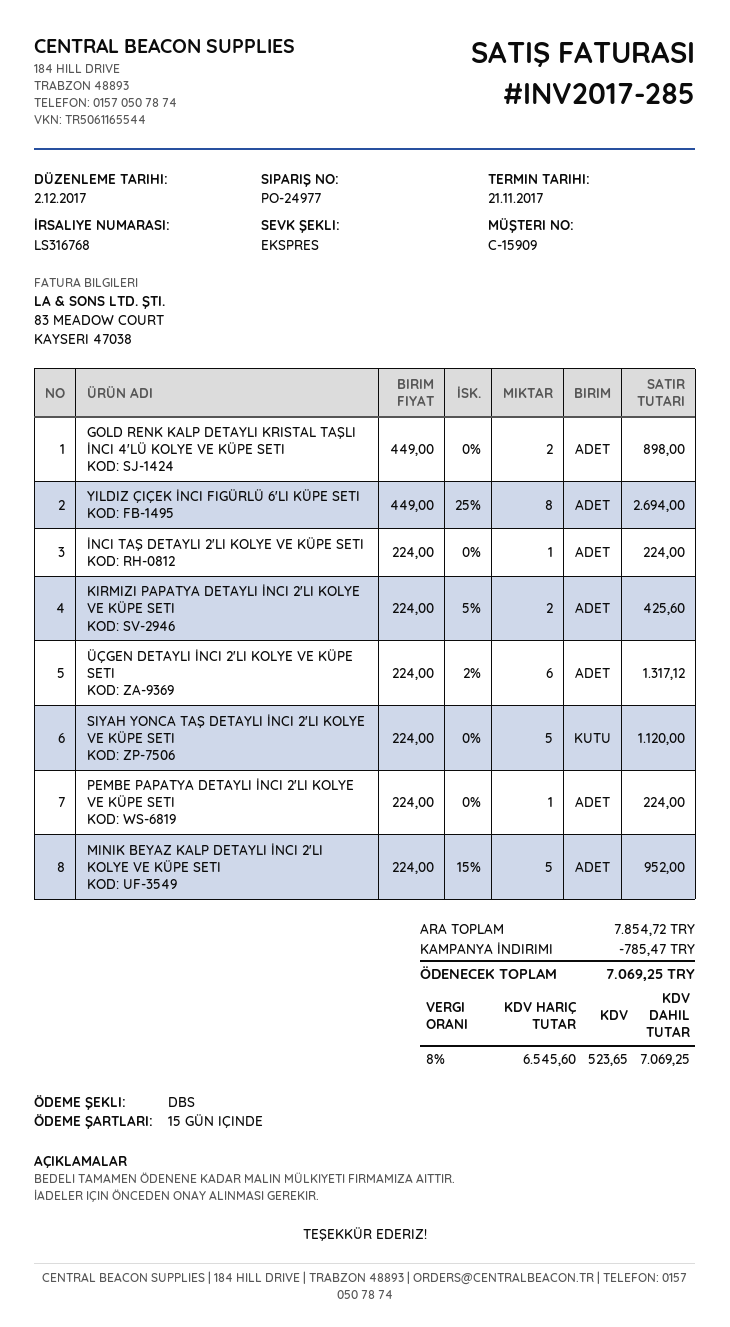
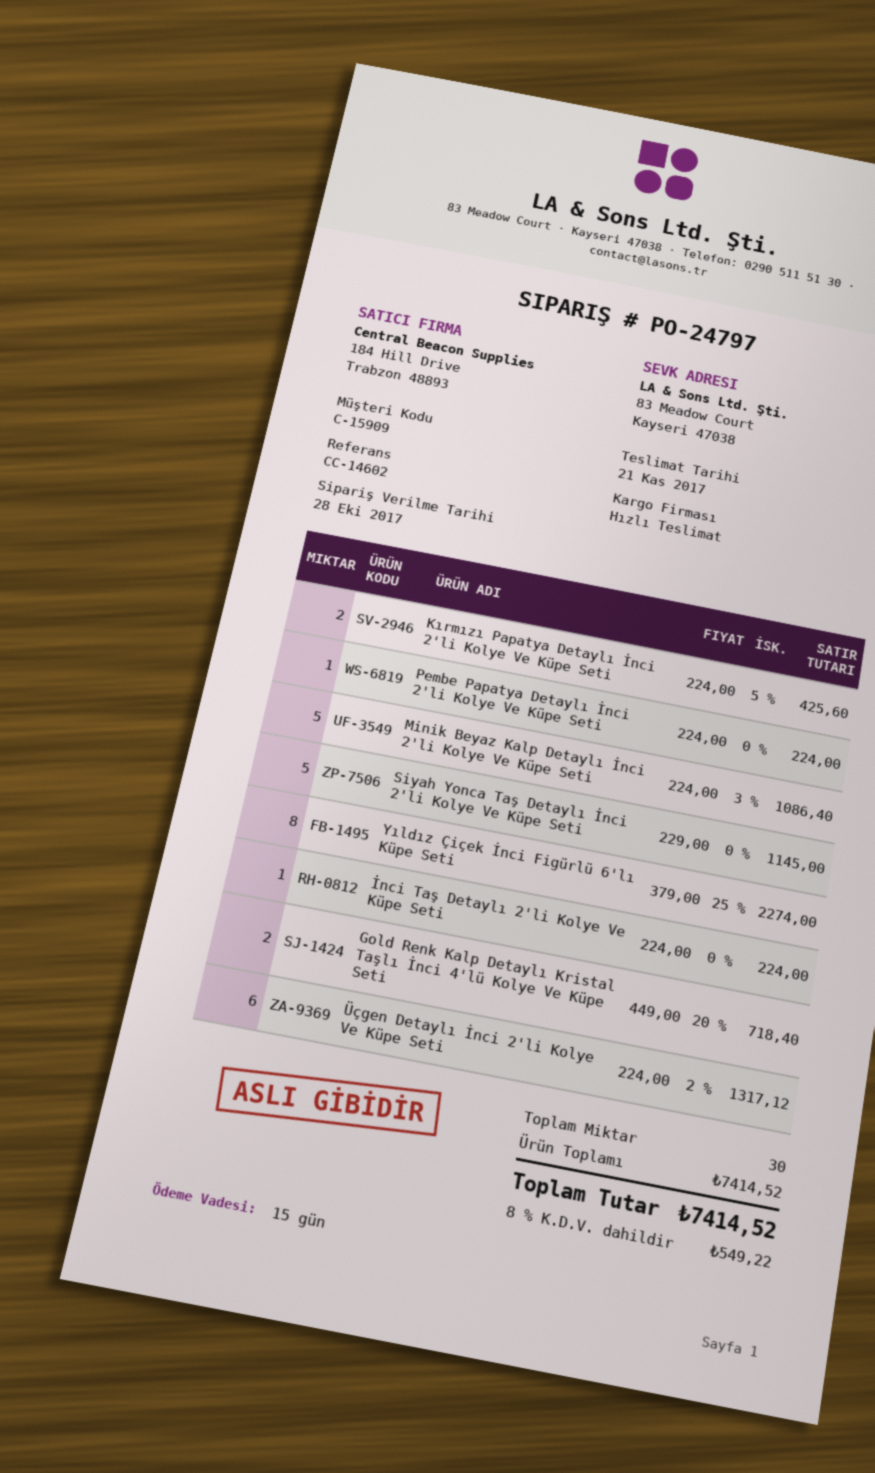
order number: PO-24977 -> PO-24797
GOLD RENK KALP DETAYLI KRISTAL TAŞLI İNCI 4'LÜ KOLYE VE KÜPE SETI: 2 x 449.00 = 898.00 -> 2 x 449.00 - 20% = 718.40
YILDIZ ÇIÇEK İNCI FIGÜRLÜ 6'LI KÜPE SETI: 8 x 449.00 - 25% = 2694.00 -> 8 x 379.00 - 25% = 2274.00
SIYAH YONCA TAŞ DETAYLI İNCI 2'LI KOLYE VE KÜPE SETI: 5 x 224.00 = 1120.00 -> 5 x 229.00 = 1145.00
MINIK BEYAZ KALP DETAYLI İNCI 2'LI KOLYE VE KÜPE SETI: 5 x 224.00 - 15% = 952.00 -> 5 x 224.00 - 3% = 1086.40
subtotal: 7854.72 -> 7414.52
discount: 785.47 -> none
tax: 8% = 523.65 -> 8% = 549.22
total: 7069.25 -> 7414.52

